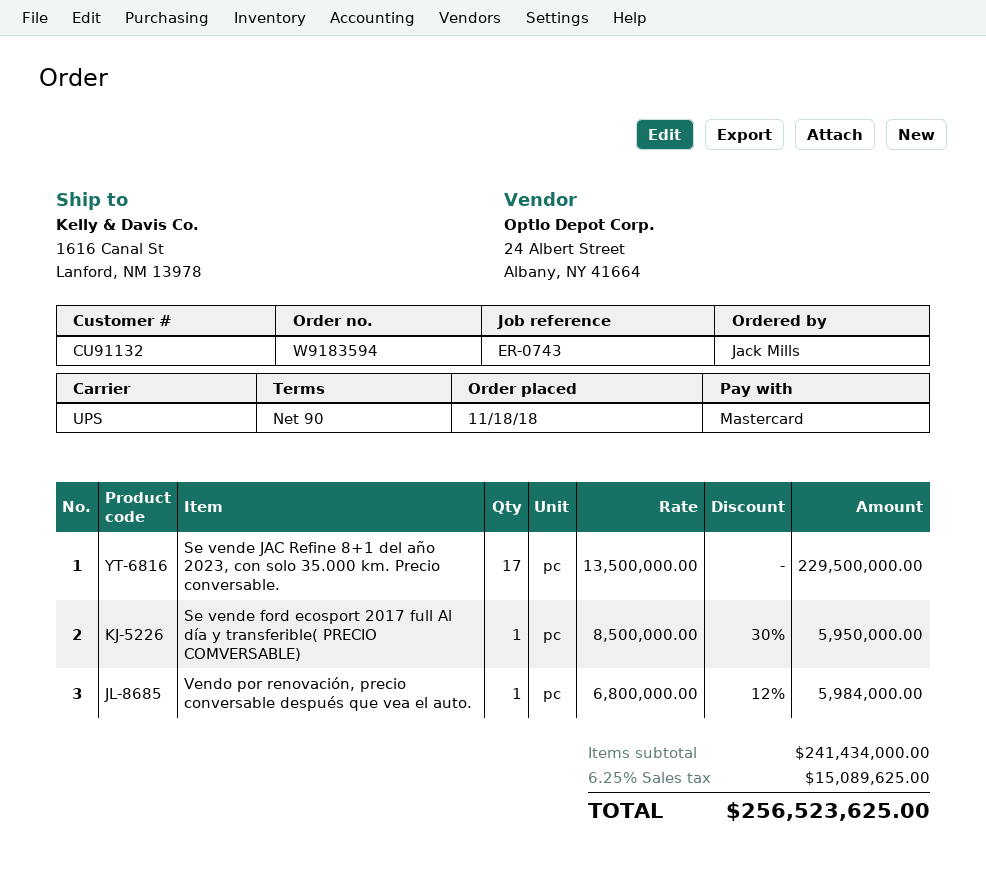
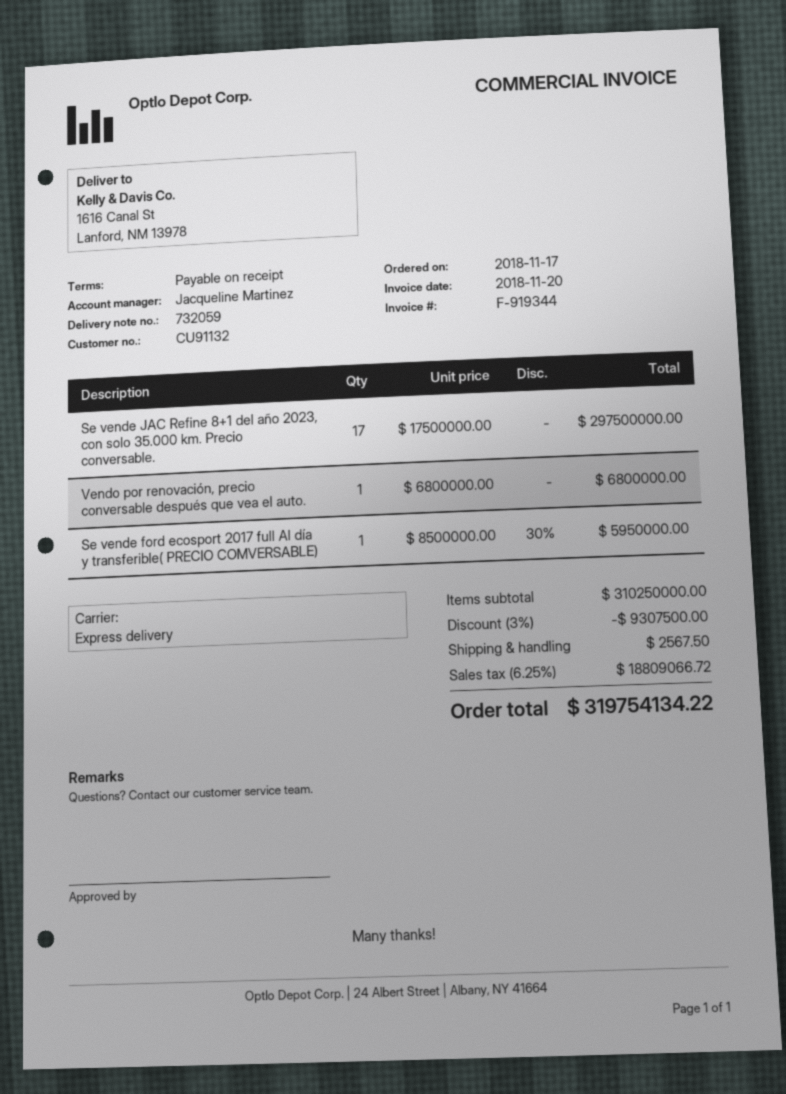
order date: 2018-11-18 -> 2018-11-17
payment terms: 90 days -> on receipt
shipping method: UPS -> express
Se vende JAC Refine 8+1 del año 2023, con solo 35.000 km. Precio conversable.: 17 x 13500000.00 = 229500000.00 -> 17 x 17500000.00 = 297500000.00
Vendo por renovación, precio conversable después que vea el auto.: 1 x 6800000.00 - 12% = 5984000.00 -> 1 x 6800000.00 = 6800000.00
subtotal: 241434000.00 -> 310250000.00
discount: none -> 3% = 9307500.00
shipping: none -> 2567.50
tax: 6.25% = 15089625.00 -> 6.25% = 18809066.72
total: 256523625.00 -> 319754134.22

